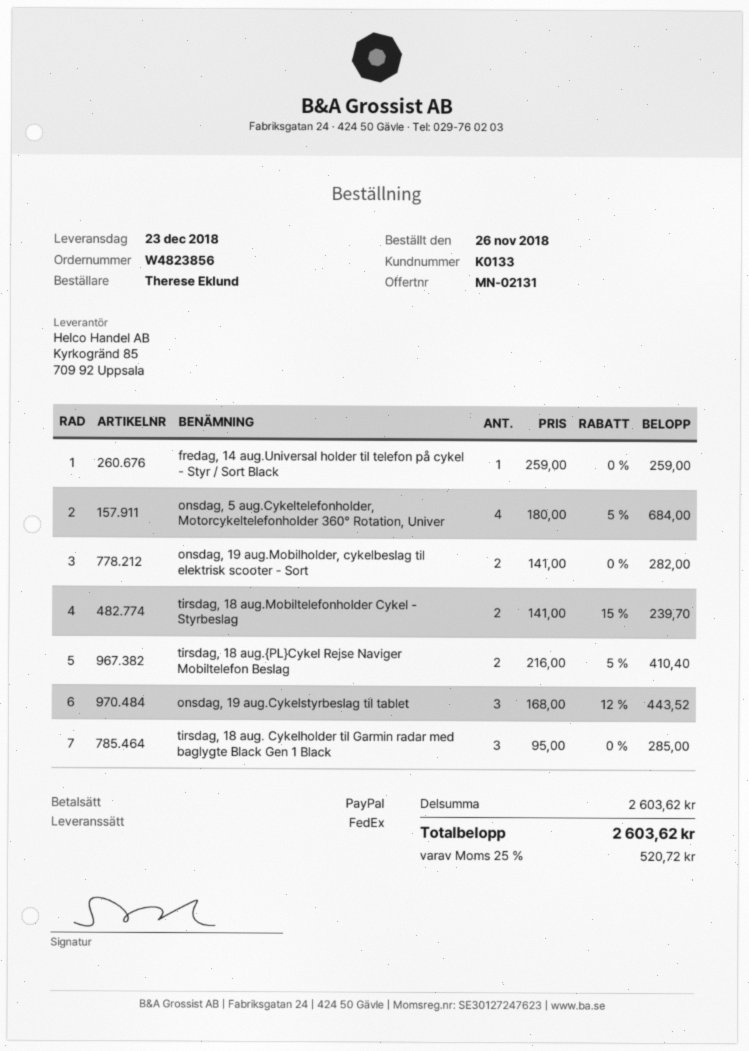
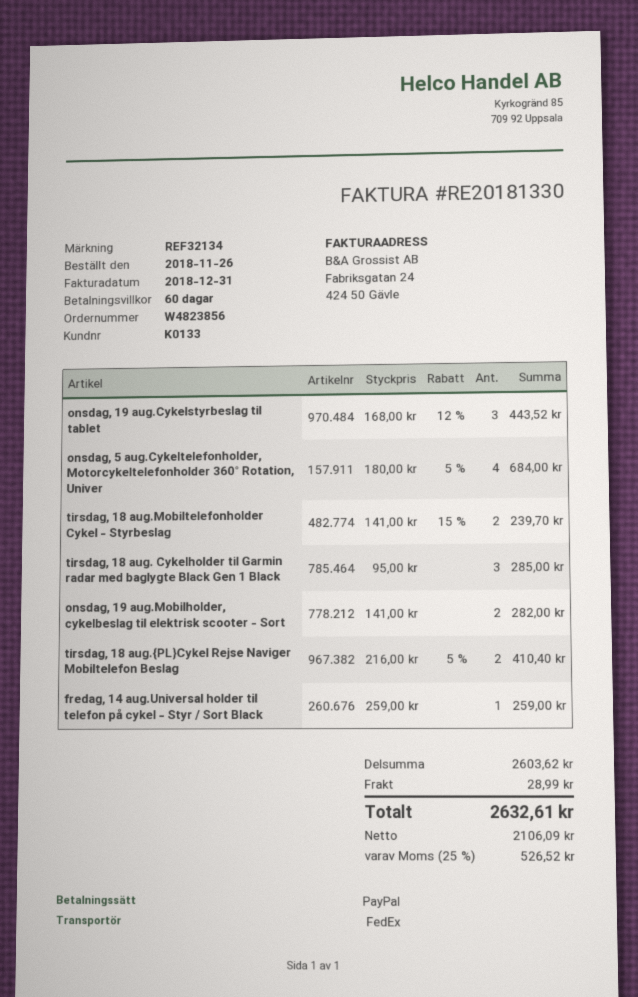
shipping: none -> 28.99
tax: 25% = 520.72 -> 25% = 526.52
total: 2603.62 -> 2632.61

